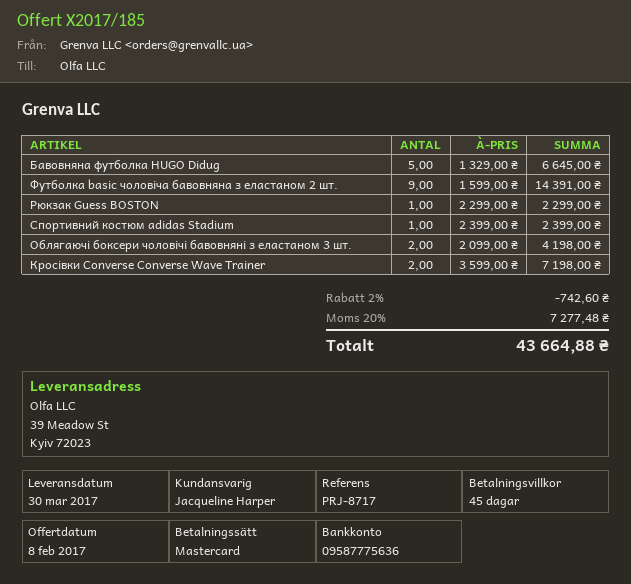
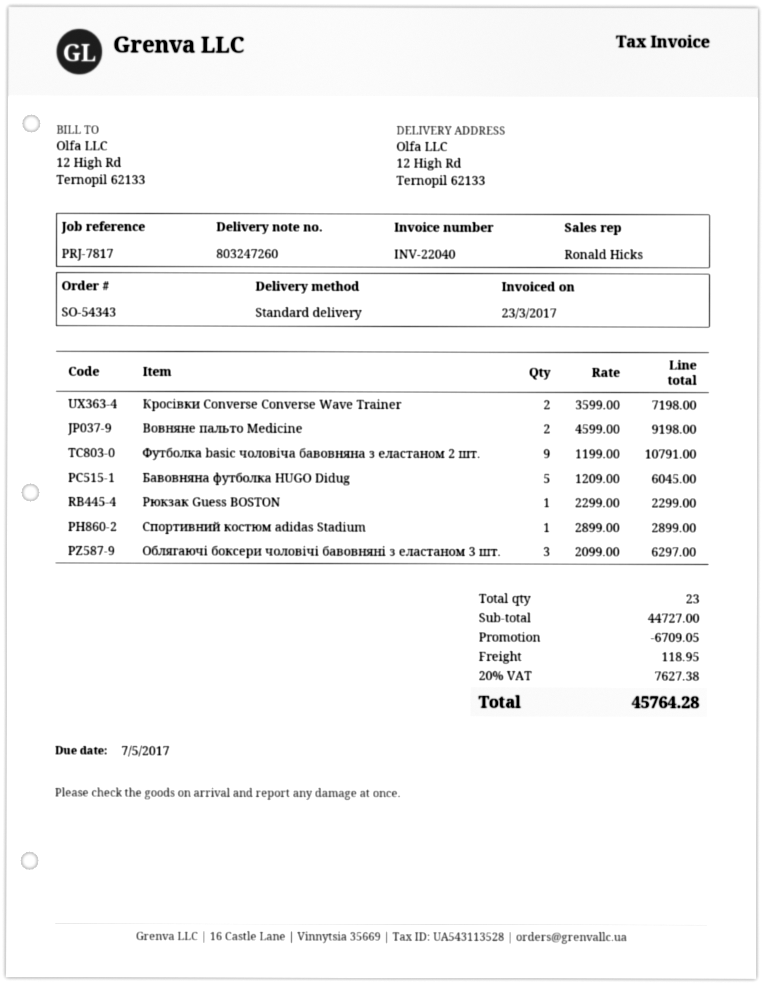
reference: PRJ-8717 -> PRJ-7817
sales rep: Jacqueline Harper -> Ronald Hicks
ship to: 39 Meadow St, Kyiv 72023 -> 12 High Rd, Ternopil 62133
Бавовняна футболка HUGO Didug: 5 x 1329.00 = 6645.00 -> 5 x 1209.00 = 6045.00
Футболка basic чоловіча бавовняна з еластаном 2 шт.: 9 x 1599.00 = 14391.00 -> 9 x 1199.00 = 10791.00
Спортивний костюм adidas Stadium: 1 x 2399.00 = 2399.00 -> 1 x 2899.00 = 2899.00
Облягаючі боксери чоловічі бавовняні з еластаном 3 шт.: 2 x 2099.00 = 4198.00 -> 3 x 2099.00 = 6297.00
Вовняне пальто Medicine: none -> 2 x 4599.00 = 9198.00
discount: 742.60 -> 6709.05
shipping: none -> 118.95
tax: 20% = 7277.48 -> 20% = 7627.38
total: 43664.88 -> 45764.28

